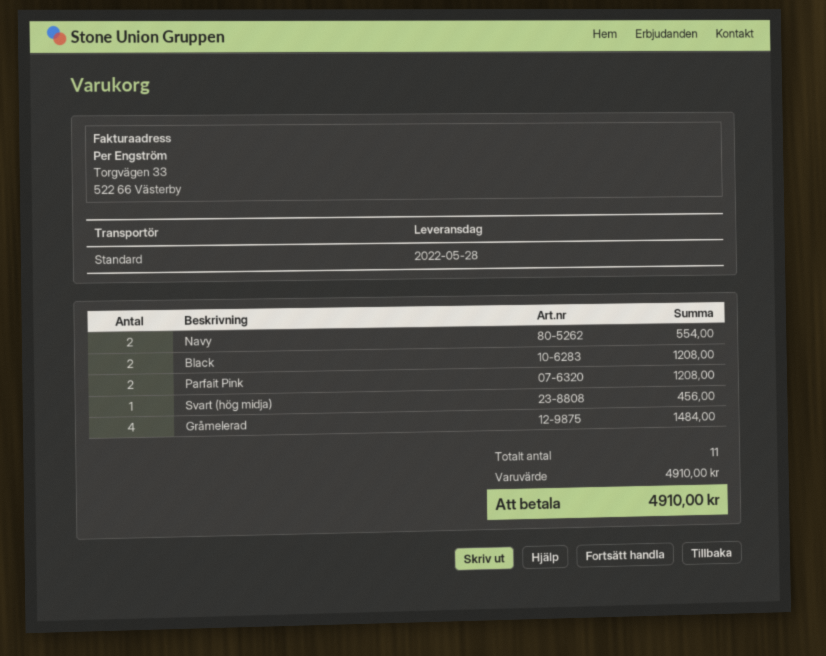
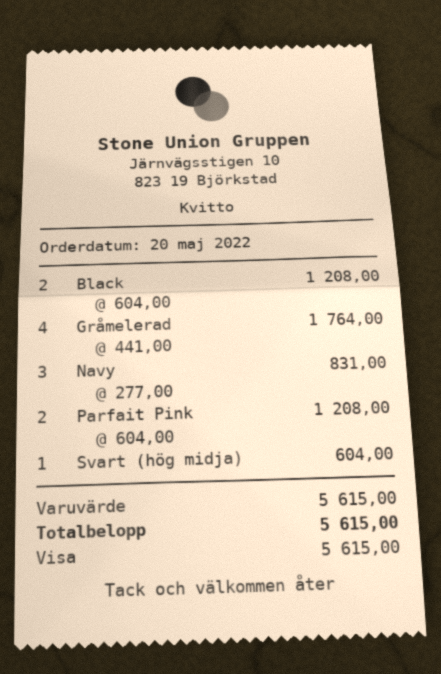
Navy: 2 for 554.00 -> 3 for 831.00
Svart (hög midja): 1 for 456.00 -> 1 for 604.00
Gråmelerad: 4 for 1484.00 -> 4 for 1764.00
subtotal: 4910.00 -> 5615.00
total: 4910.00 -> 5615.00

